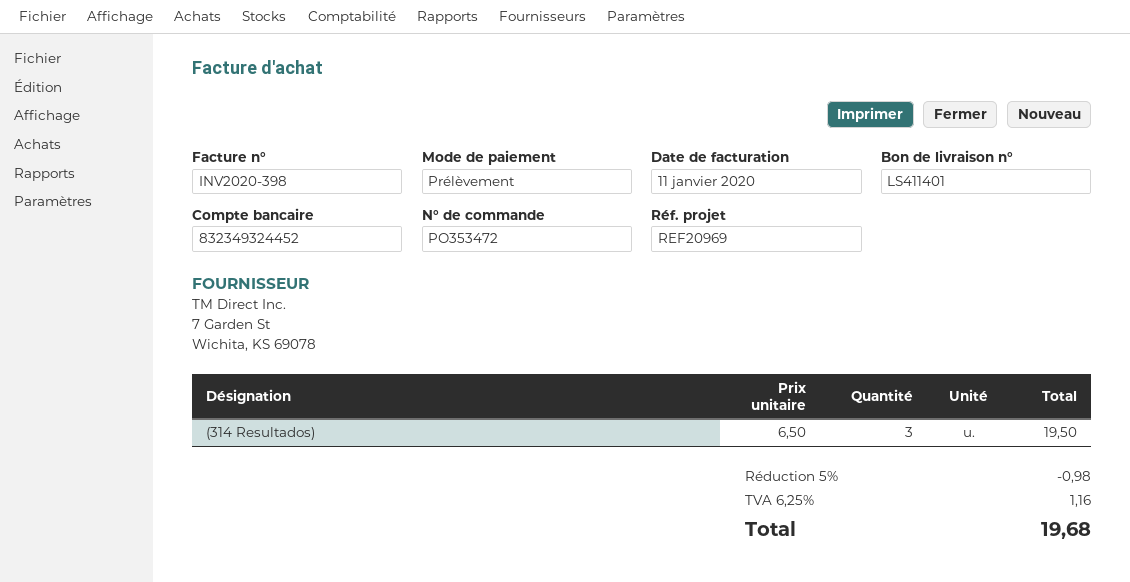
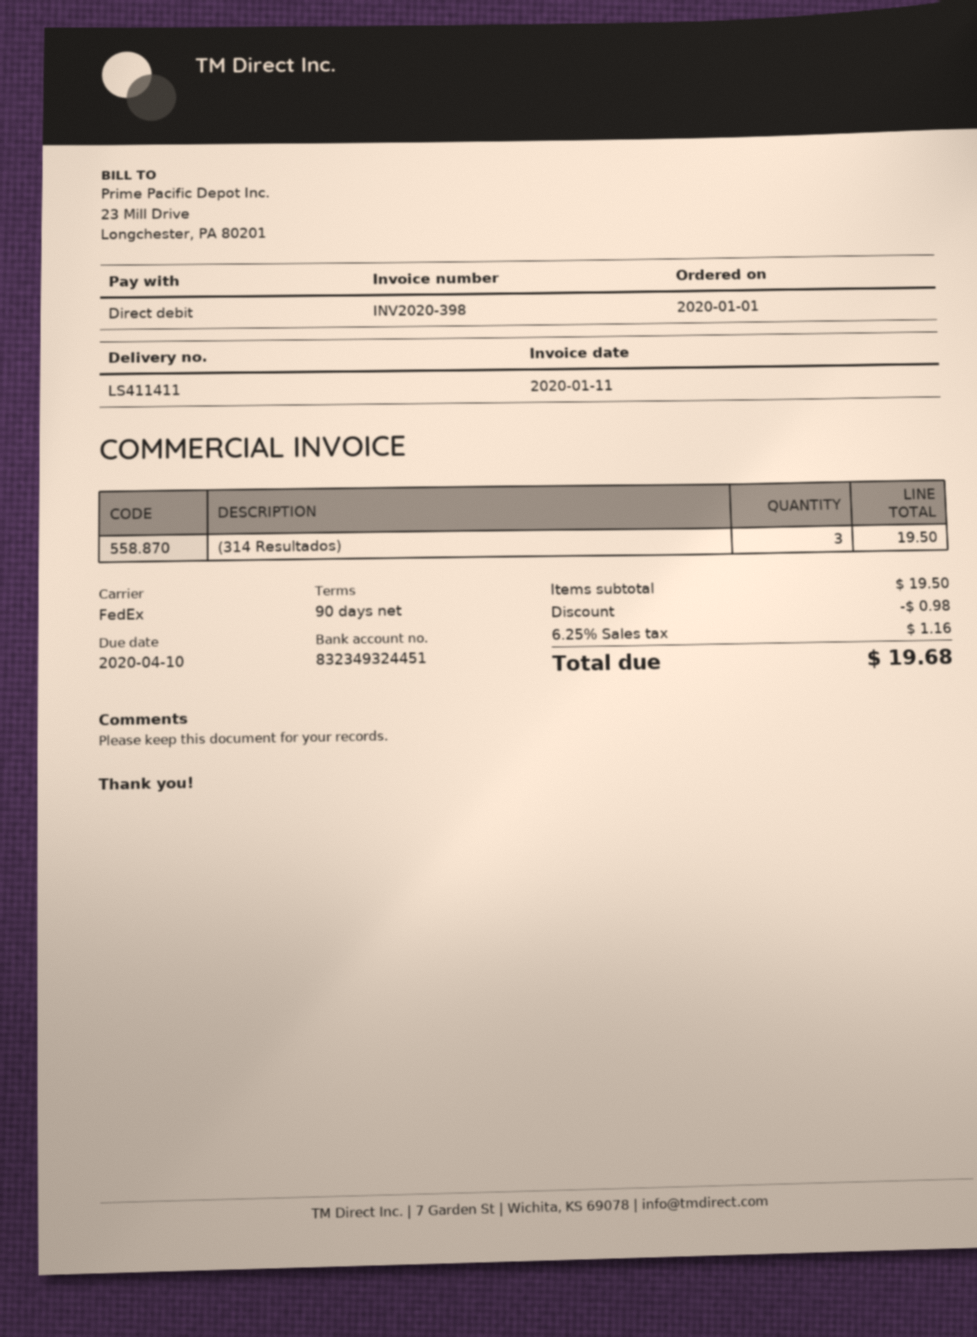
delivery note number: LS411401 -> LS411411
bank account: 832349324452 -> 832349324451

